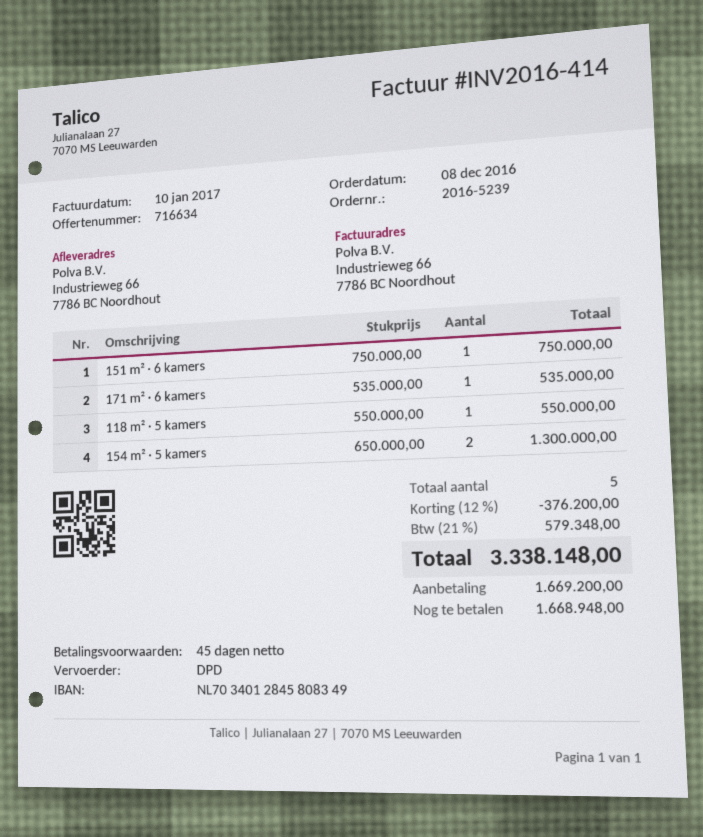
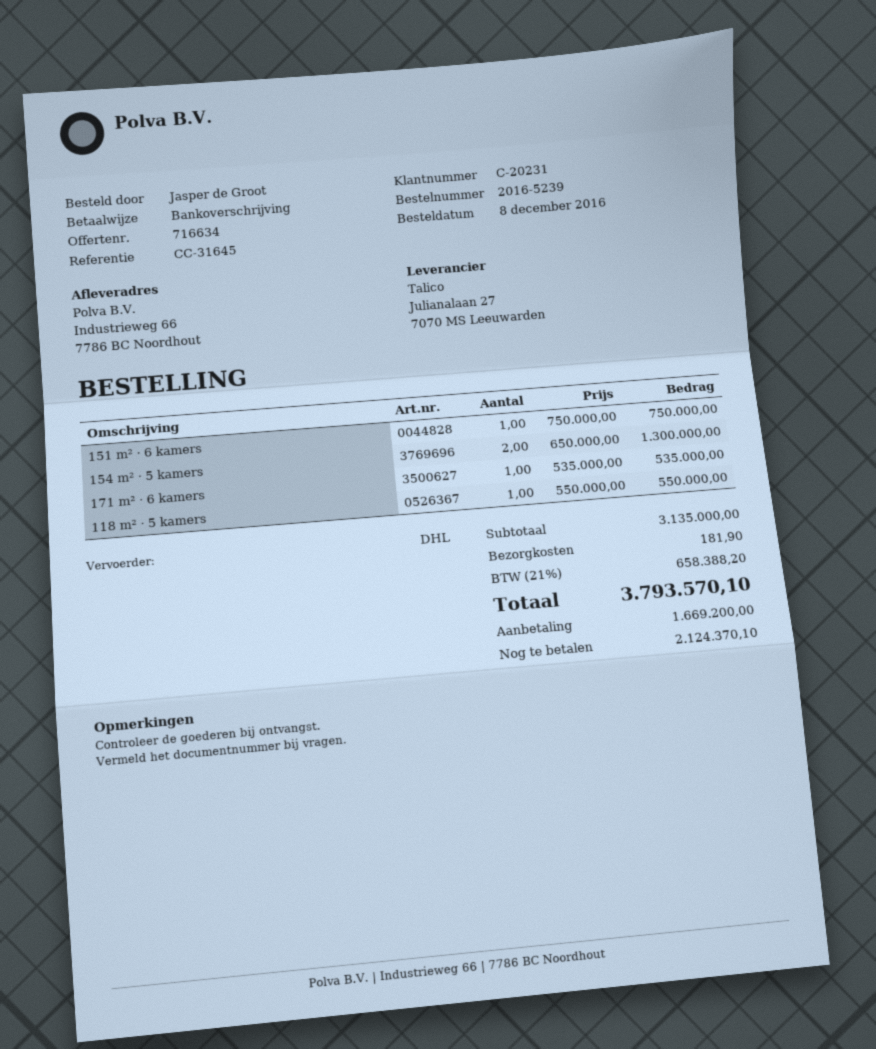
shipping method: DPD -> DHL
discount: 12% = 376200.00 -> none
shipping: none -> 181.90
tax: 21% = 579348.00 -> 21% = 658388.20
total: 3338148.00 -> 3793570.10
balance: 1668948.00 -> 2124370.10

